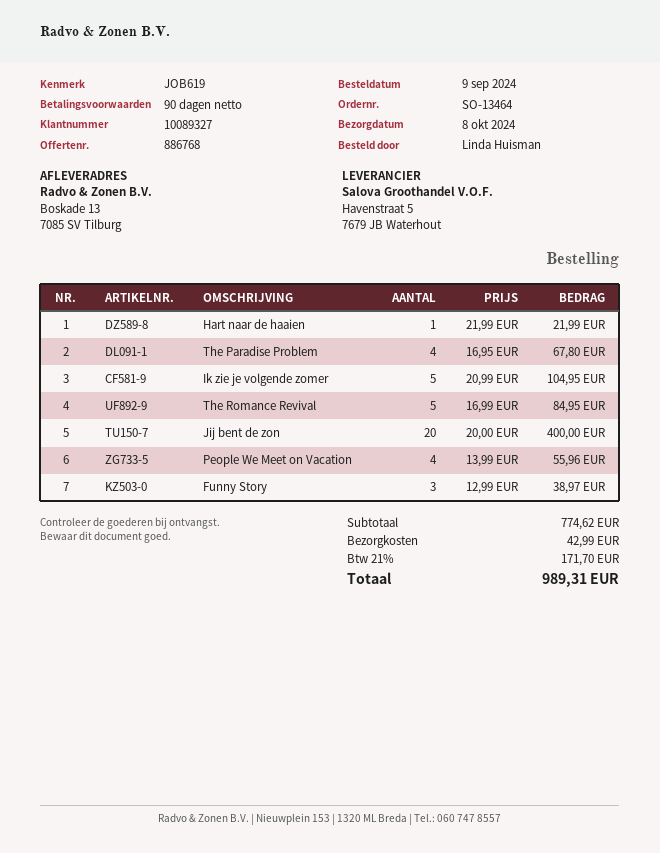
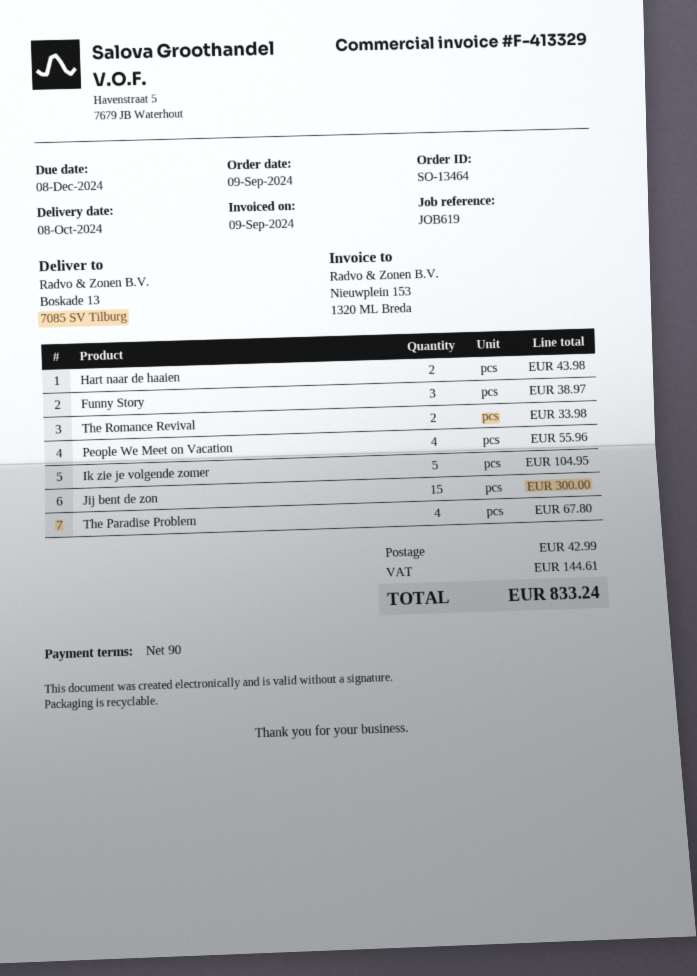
Hart naar de haaien: 1 for 21.99 -> 2 for 43.98
The Romance Revival: 5 for 84.95 -> 2 for 33.98
Jij bent de zon: 20 for 400.00 -> 15 for 300.00
tax: 171.70 -> 144.61
total: 989.31 -> 833.24

